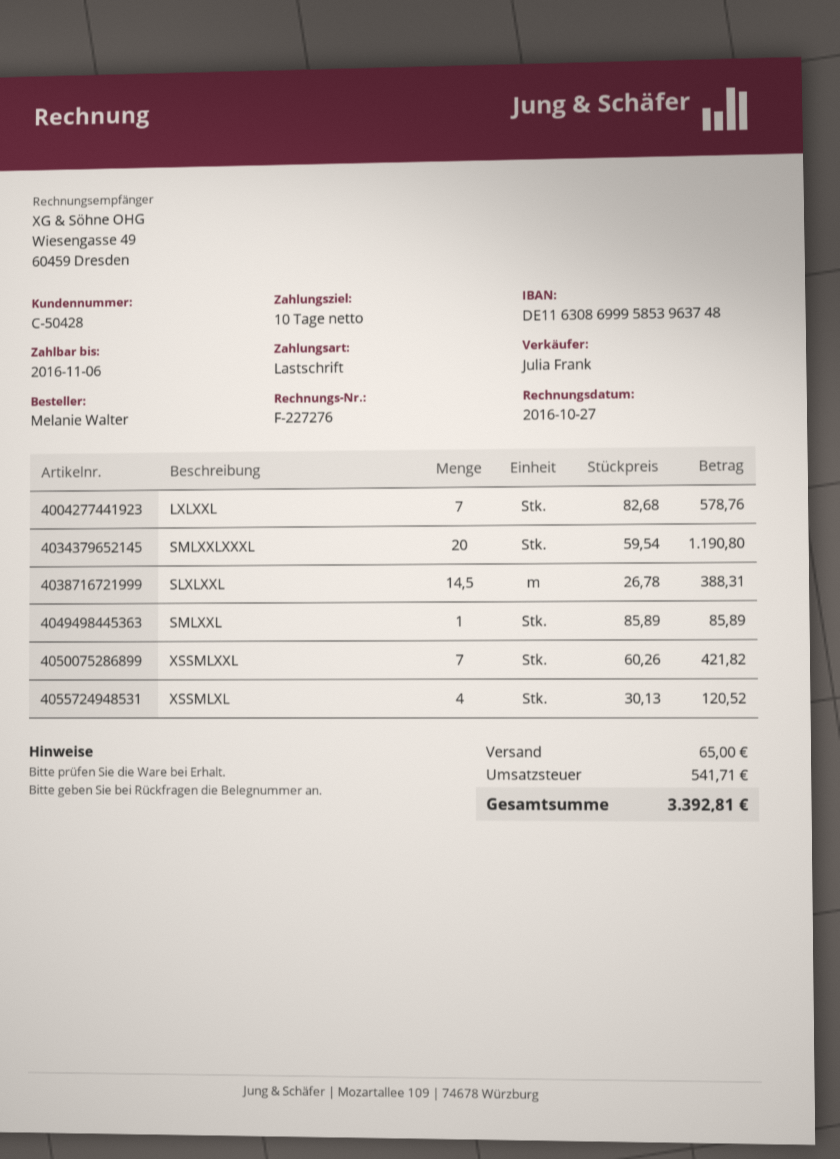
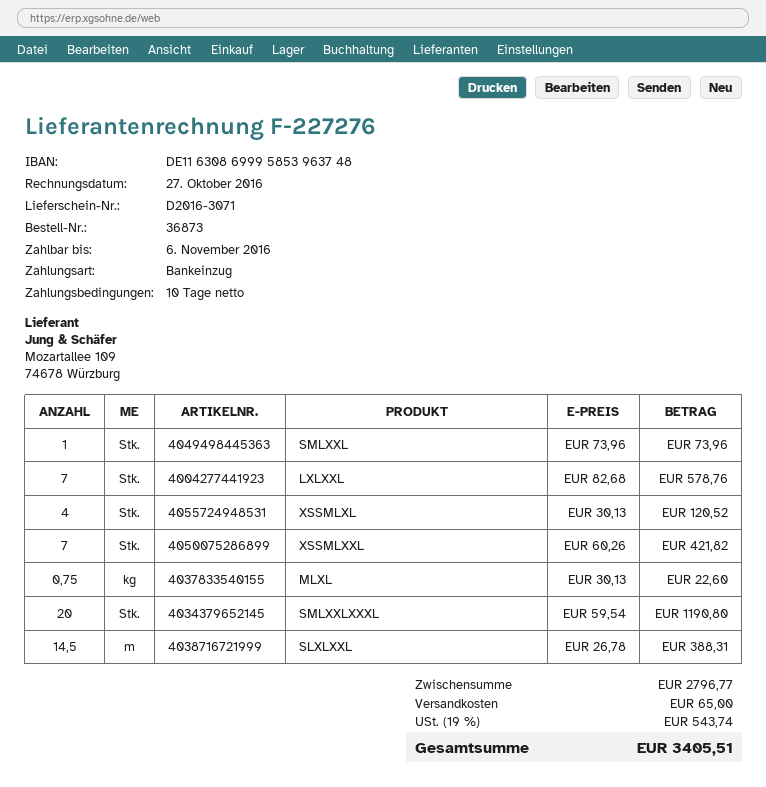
SMLXXL: 1 x 85.89 = 85.89 -> 1 x 73.96 = 73.96
MLXL: none -> 0.75 x 30.13 = 22.60
tax: 541.71 -> 543.74
total: 3392.81 -> 3405.51

